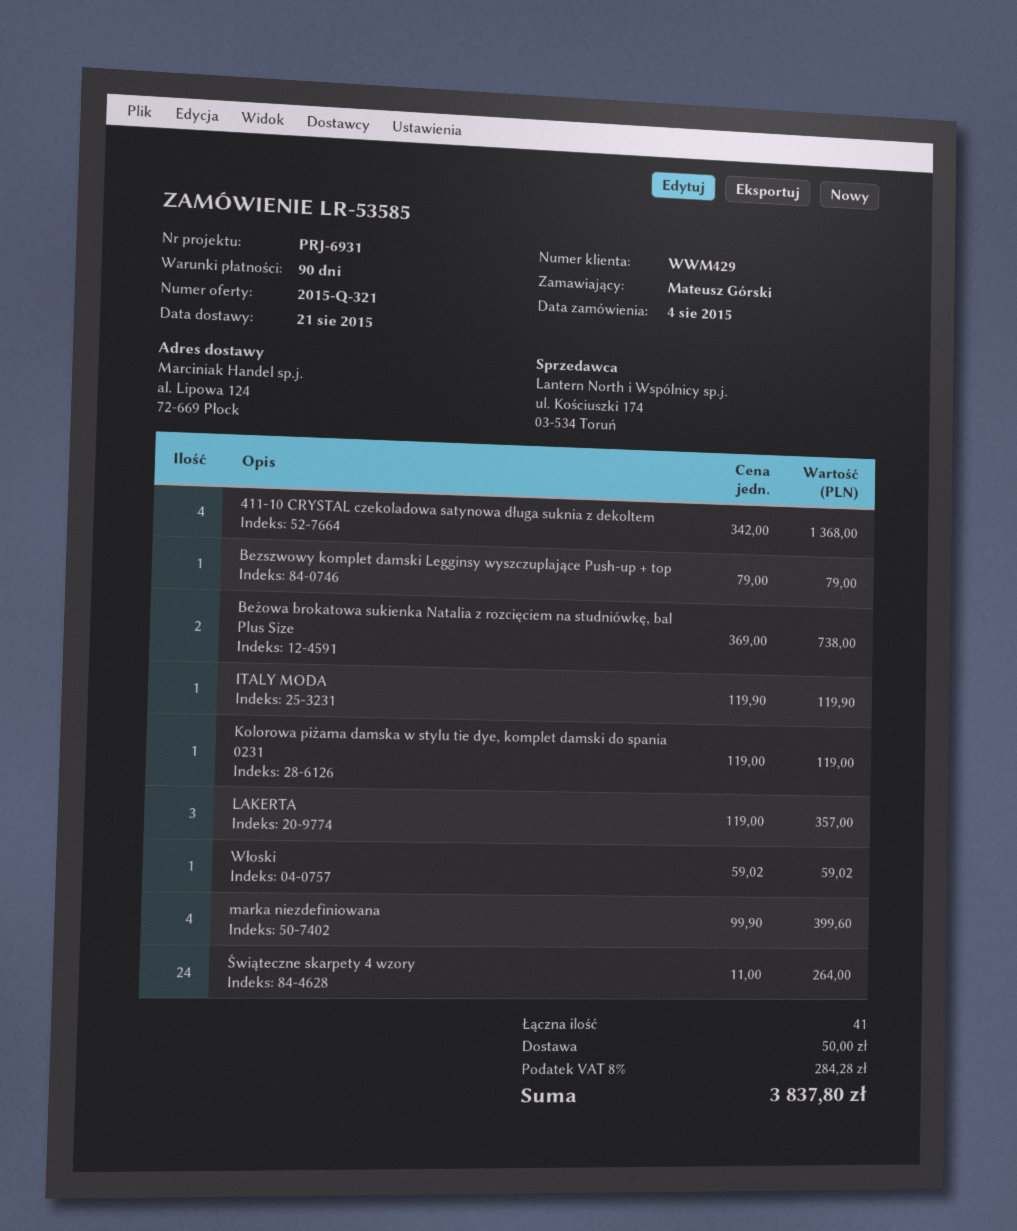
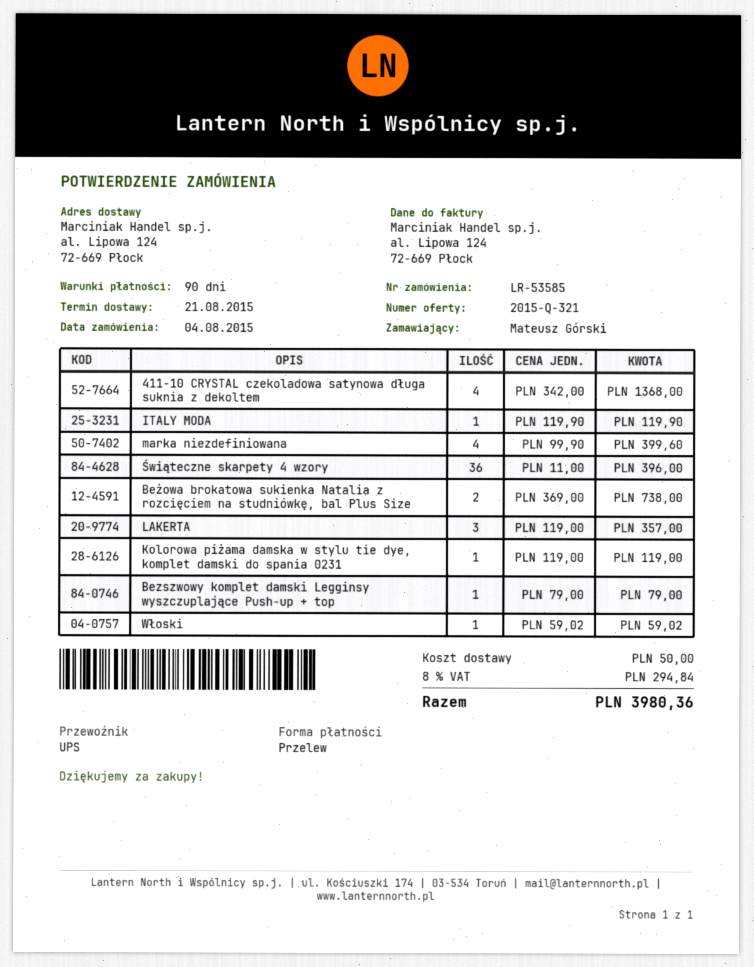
Świąteczne skarpety 4 wzory: 24 x 11.00 = 264.00 -> 36 x 11.00 = 396.00
tax: 8% = 284.28 -> 8% = 294.84
total: 3837.80 -> 3980.36

